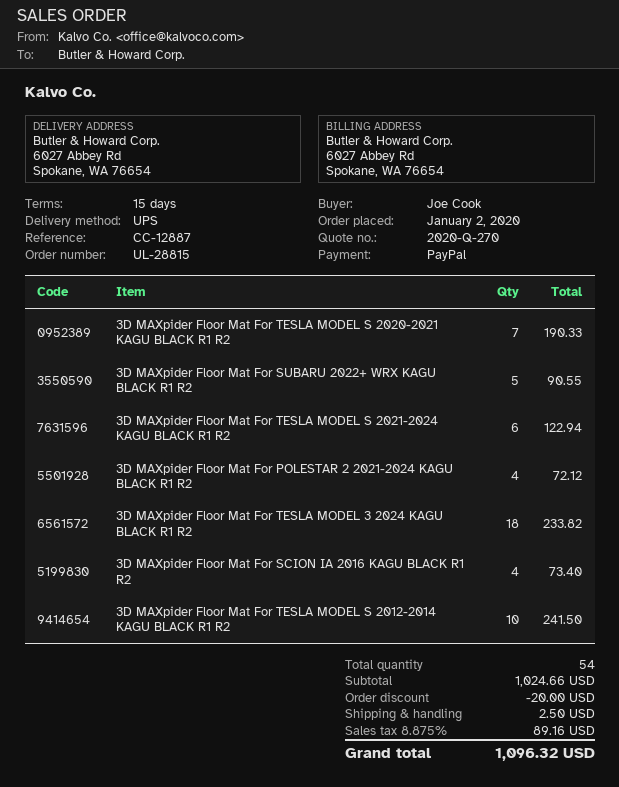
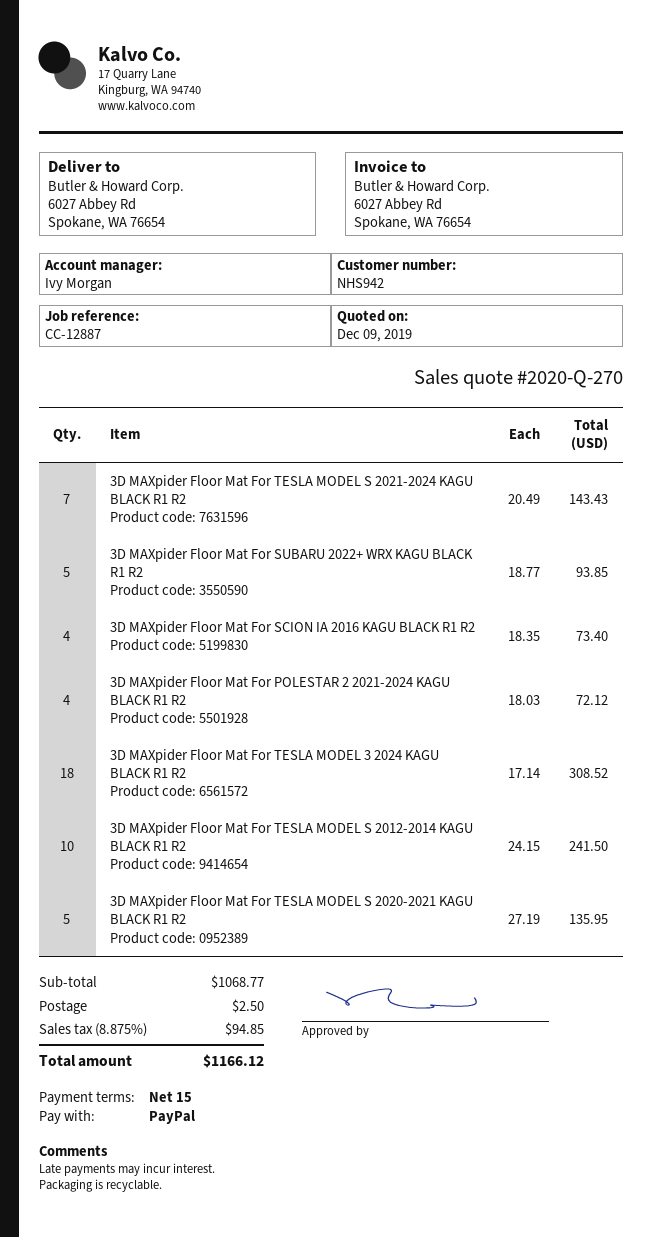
3D MAXpider Floor Mat For TESLA MODEL S 2020-2021 KAGU BLACK R1 R2: 7 for 190.33 -> 5 for 135.95
3D MAXpider Floor Mat For SUBARU 2022+ WRX KAGU BLACK R1 R2: 5 for 90.55 -> 5 for 93.85
3D MAXpider Floor Mat For TESLA MODEL S 2021-2024 KAGU BLACK R1 R2: 6 for 122.94 -> 7 for 143.43
3D MAXpider Floor Mat For TESLA MODEL 3 2024 KAGU BLACK R1 R2: 18 for 233.82 -> 18 for 308.52
subtotal: 1024.66 -> 1068.77
discount: 20.00 -> none
tax: 8.875% = 89.16 -> 8.875% = 94.85
total: 1096.32 -> 1166.12

